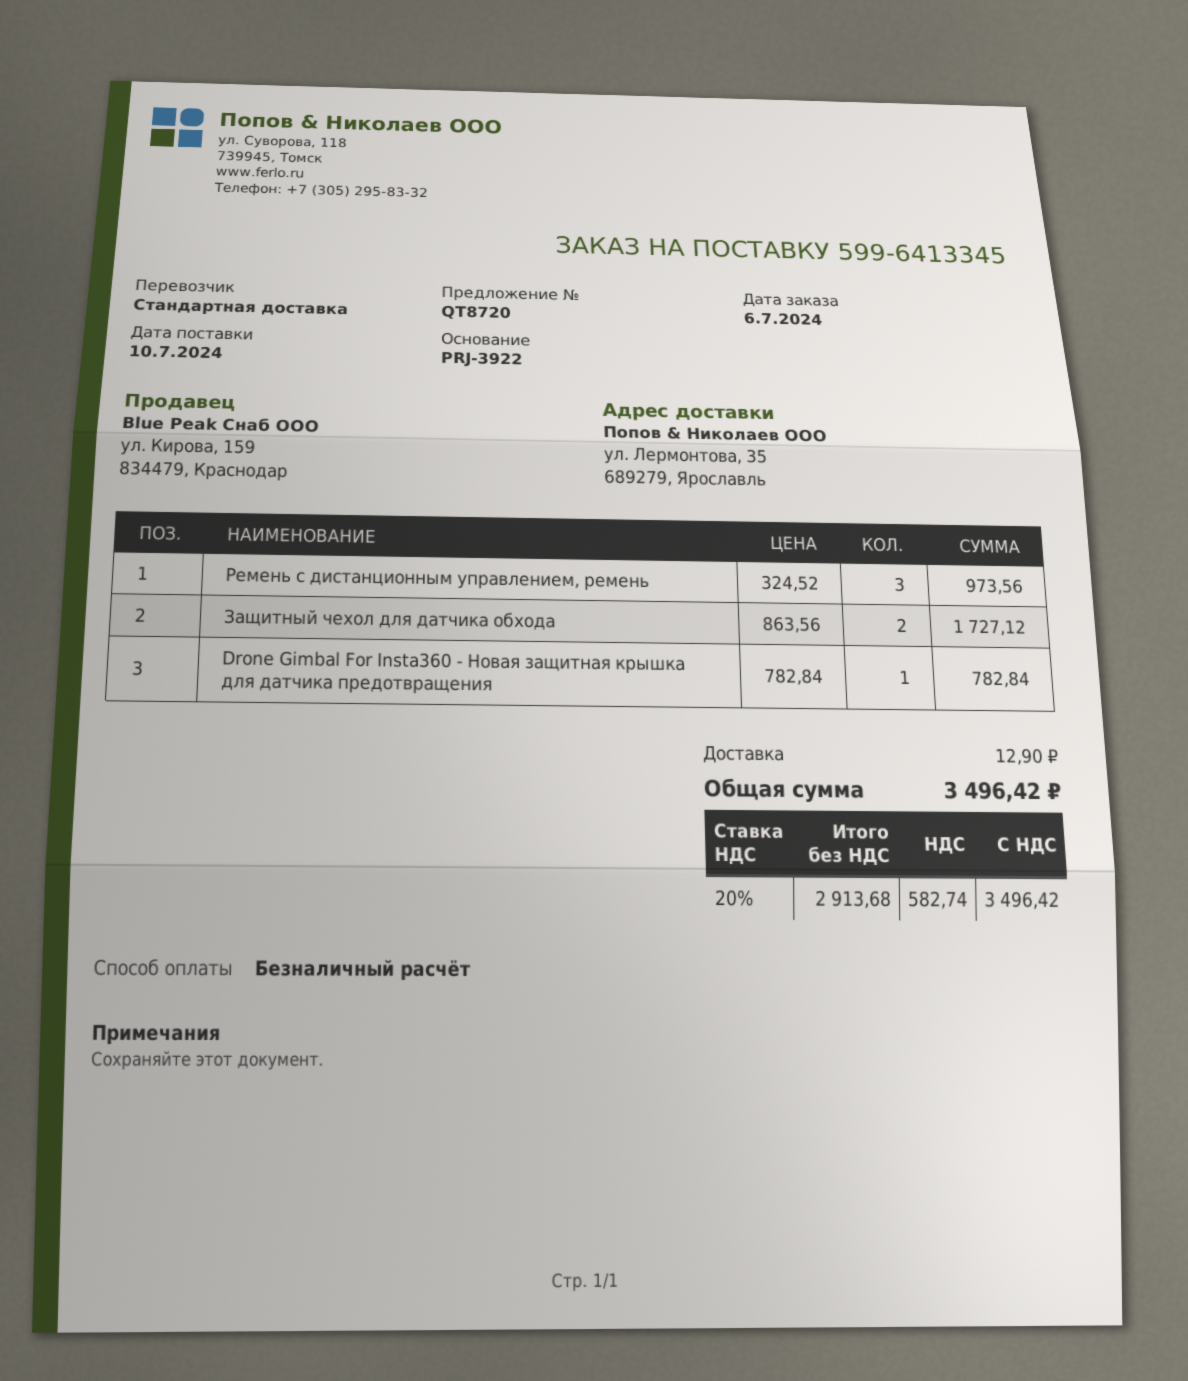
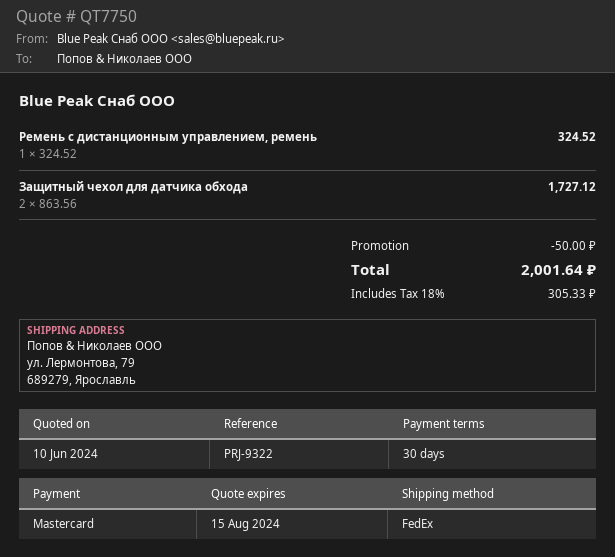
quote number: QT8720 -> QT7750
reference: PRJ-3922 -> PRJ-9322
payment method: bank transfer -> Mastercard
shipping method: standard -> FedEx
ship to: ул. Лермонтова, 35, 689279, Ярославль -> ул. Лермонтова, 79, 689279, Ярославль
Ремень с дистанционным управлением, ремень: 3 x 324.52 = 973.56 -> 1 x 324.52 = 324.52
Drone Gimbal For Insta360 - Новая защитная крышка для датчика предотвращения: 1 x 782.84 = 782.84 -> none
discount: none -> 50.00
shipping: 12.90 -> none
tax: 20% = 582.74 -> 18% = 305.33
total: 3496.42 -> 2001.64

